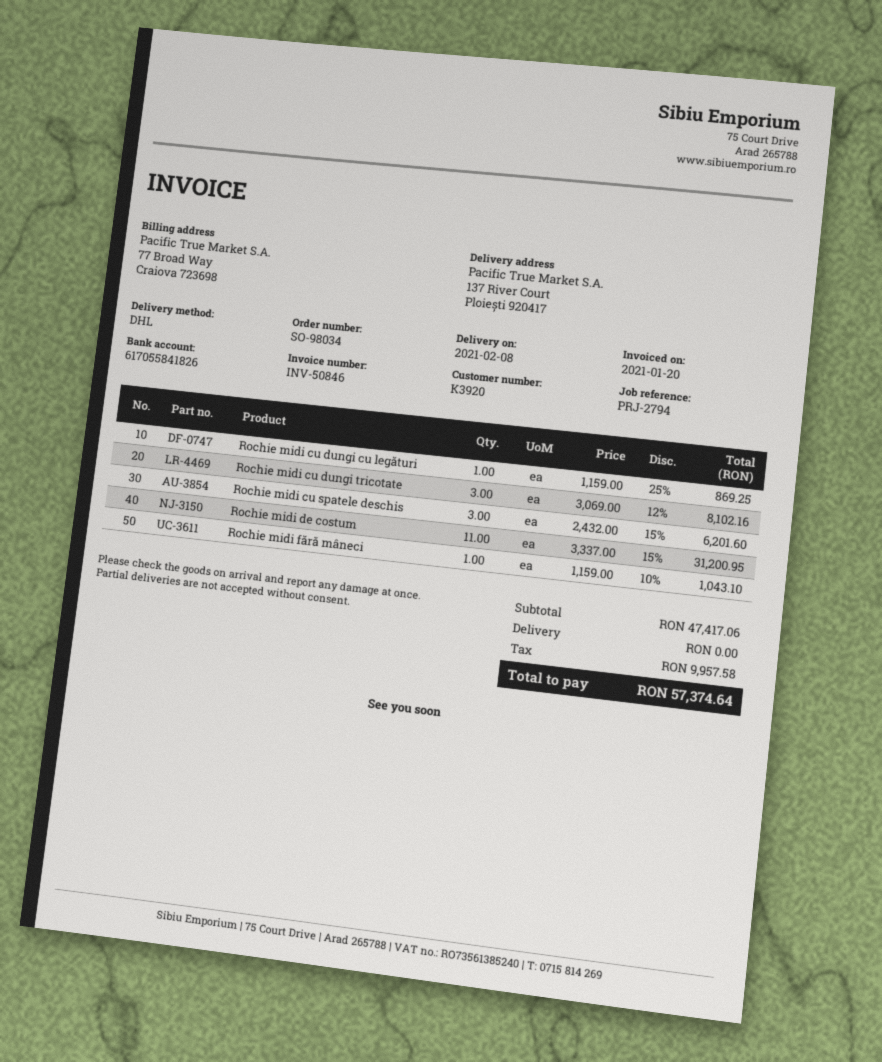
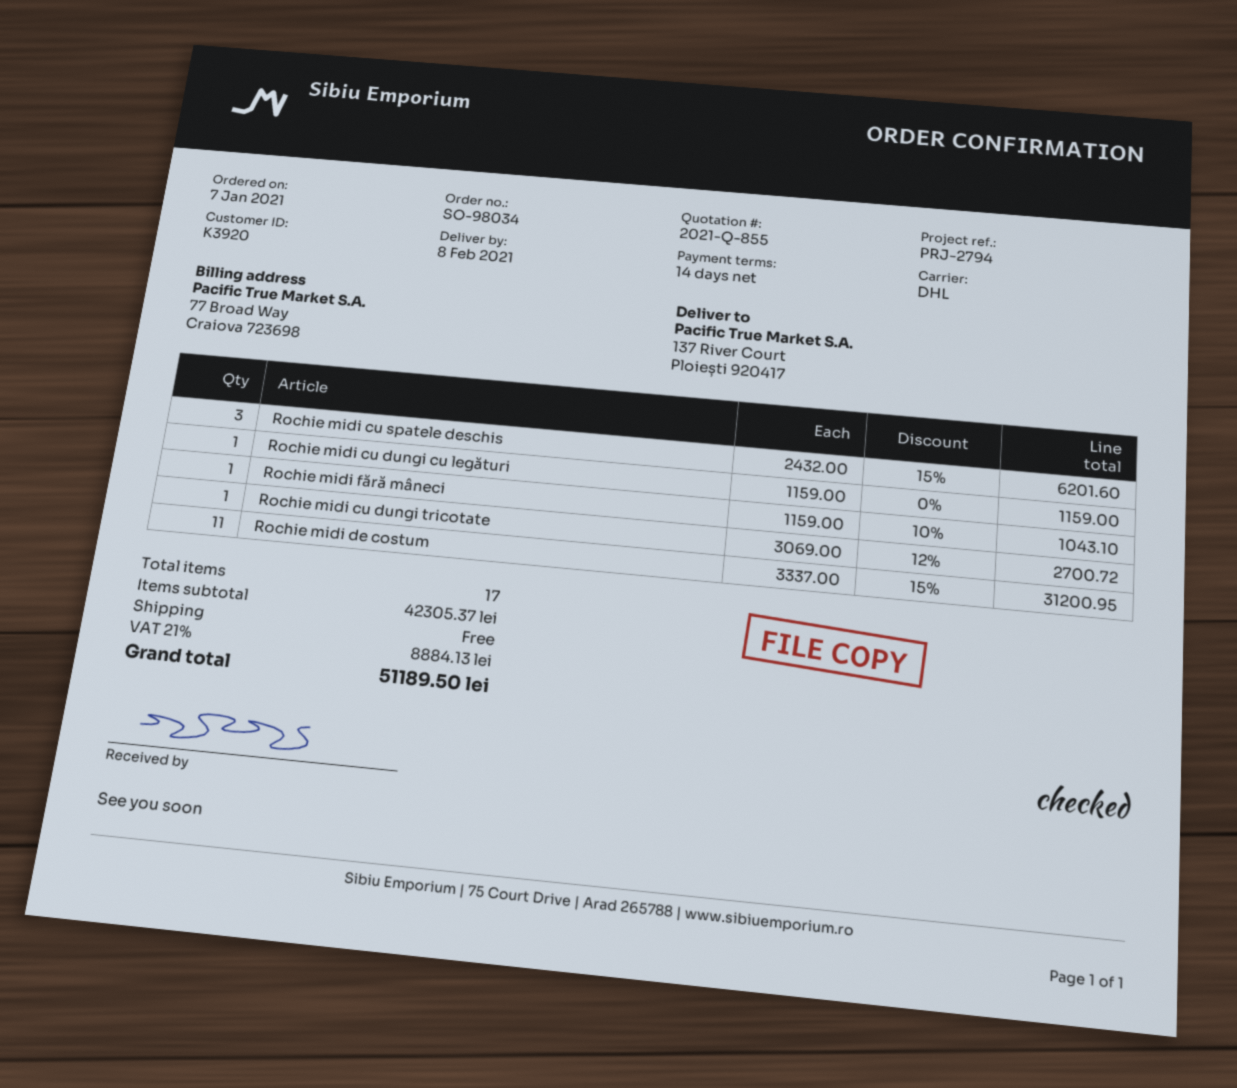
Rochie midi cu dungi cu legături: 1 x 1159.00 - 25% = 869.25 -> 1 x 1159.00 = 1159.00
Rochie midi cu dungi tricotate: 3 x 3069.00 - 12% = 8102.16 -> 1 x 3069.00 - 12% = 2700.72
subtotal: 47417.06 -> 42305.37
tax: 9957.58 -> 8884.13
total: 57374.64 -> 51189.50

